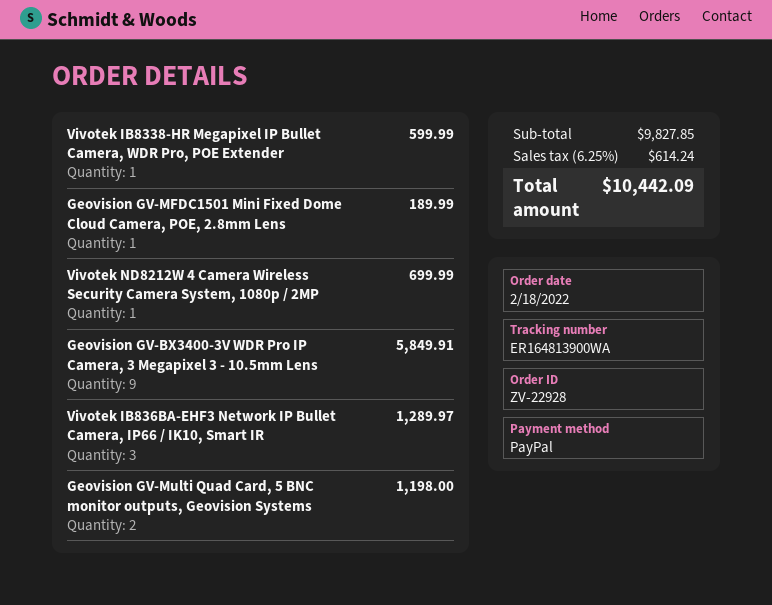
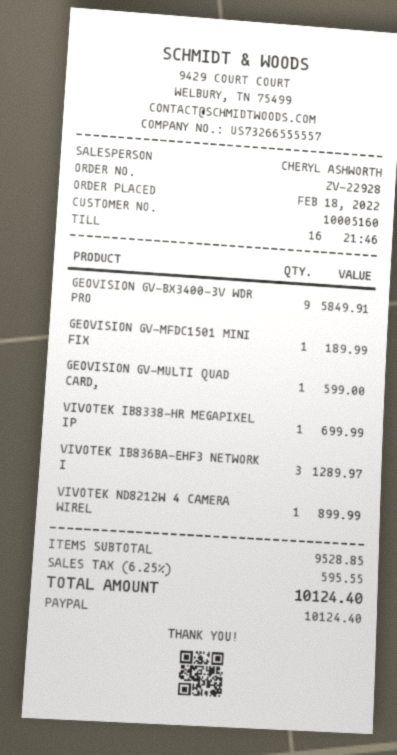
Vivotek IB8338-HR Megapixel IP Bullet Camera, WDR Pro, POE Extender: 1 for 599.99 -> 1 for 699.99
Vivotek ND8212W 4 Camera Wireless Security Camera System, 1080p / 2MP: 1 for 699.99 -> 1 for 899.99
Geovision GV-Multi Quad Card, 5 BNC monitor outputs, Geovision Systems: 2 for 1198.00 -> 1 for 599.00
subtotal: 9827.85 -> 9528.85
tax: 6.25% = 614.24 -> 6.25% = 595.55
total: 10442.09 -> 10124.40

